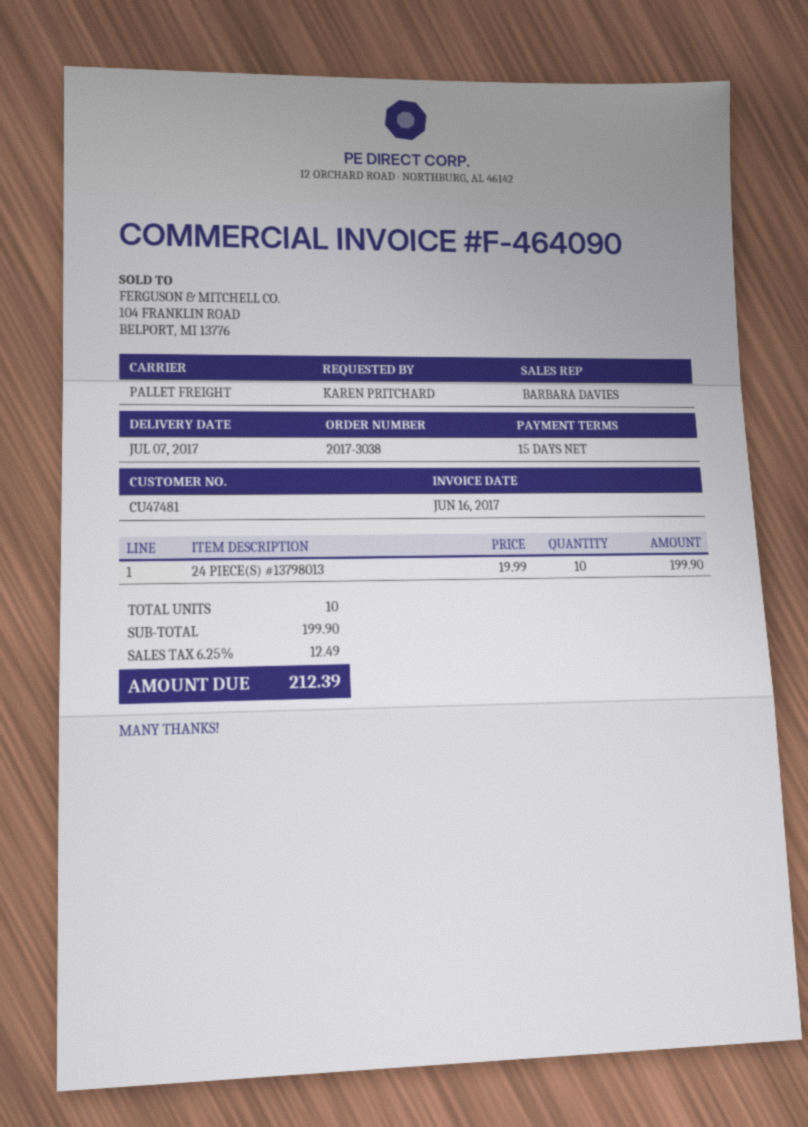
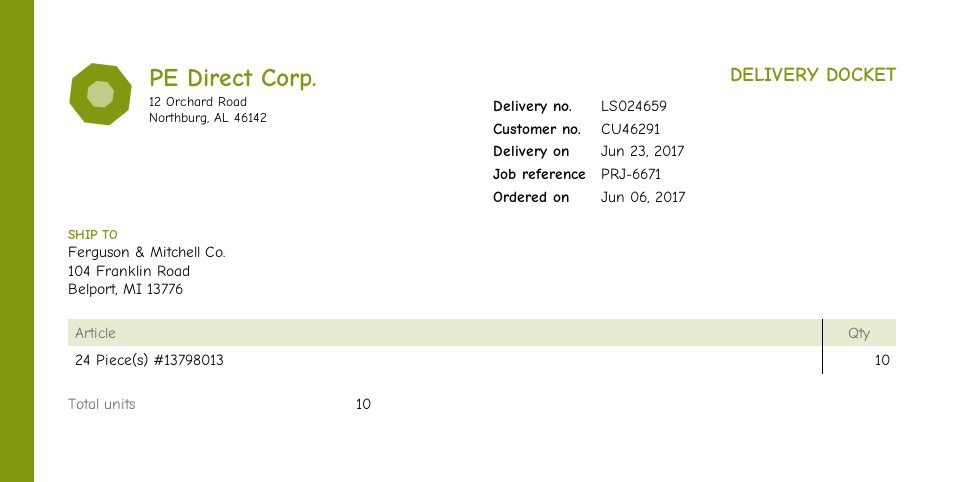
delivery date: 2017-07-07 -> 2017-06-23
customer number: CU47481 -> CU46291

